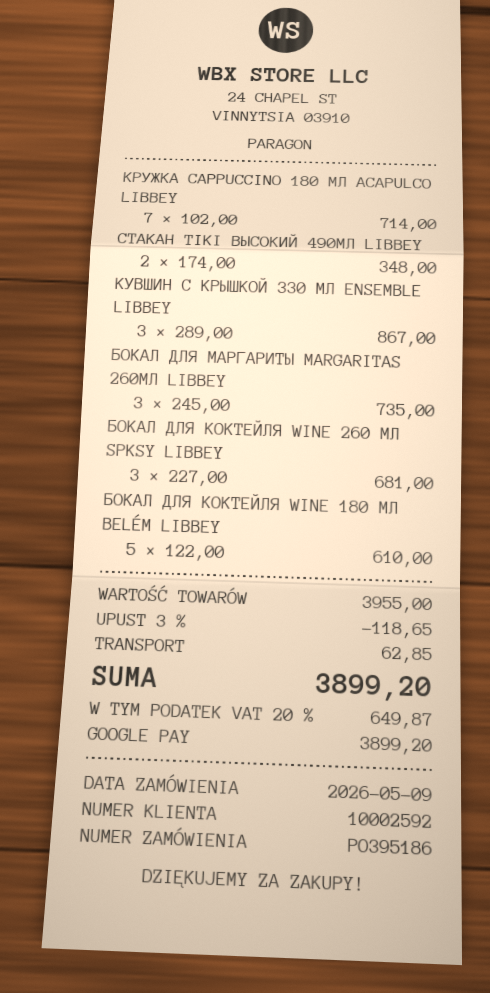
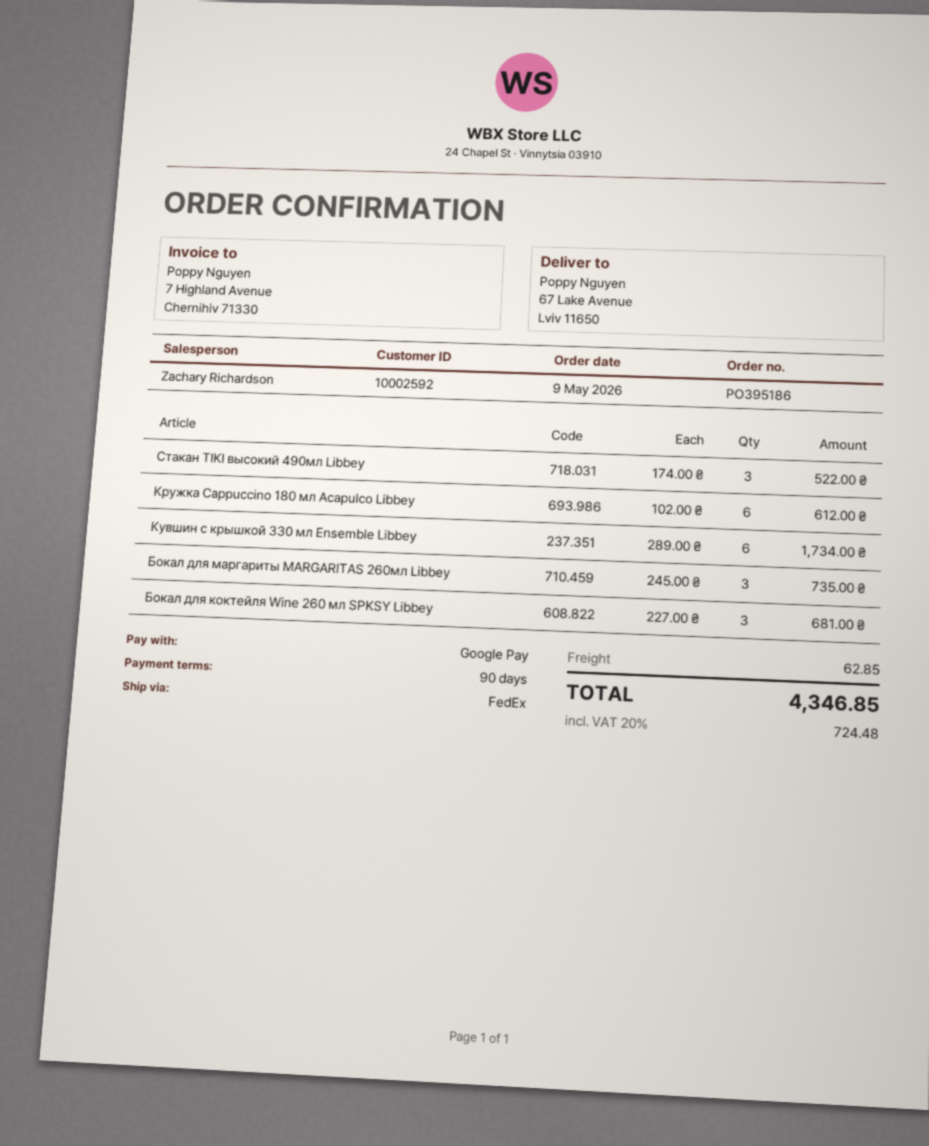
КРУЖКА CAPPUCCINO 180 МЛ ACAPULCO LIBBEY: 7 x 102.00 = 714.00 -> 6 x 102.00 = 612.00
СТАКАН TIKI ВЫСОКИЙ 490МЛ LIBBEY: 2 x 174.00 = 348.00 -> 3 x 174.00 = 522.00
КУВШИН С КРЫШКОЙ 330 МЛ ENSEMBLE LIBBEY: 3 x 289.00 = 867.00 -> 6 x 289.00 = 1734.00
БОКАЛ ДЛЯ КОКТЕЙЛЯ WINE 180 МЛ BELÉM LIBBEY: 5 x 122.00 = 610.00 -> none
discount: 3% = 118.65 -> none
tax: 20% = 649.87 -> 20% = 724.48
total: 3899.20 -> 4346.85

